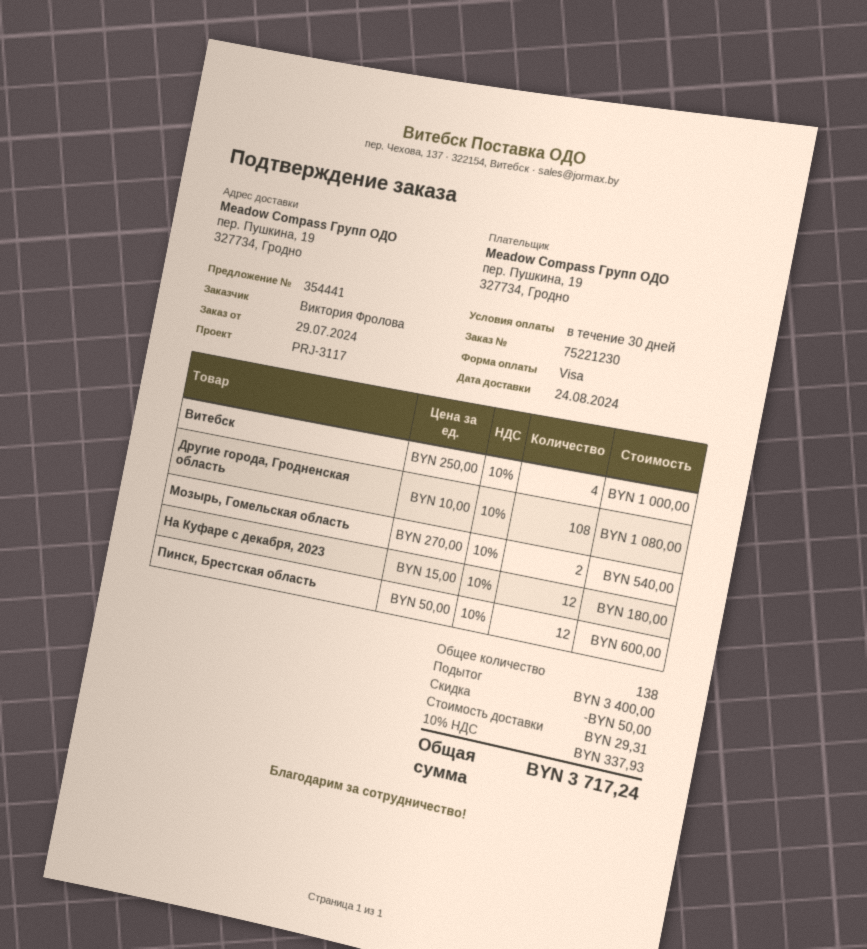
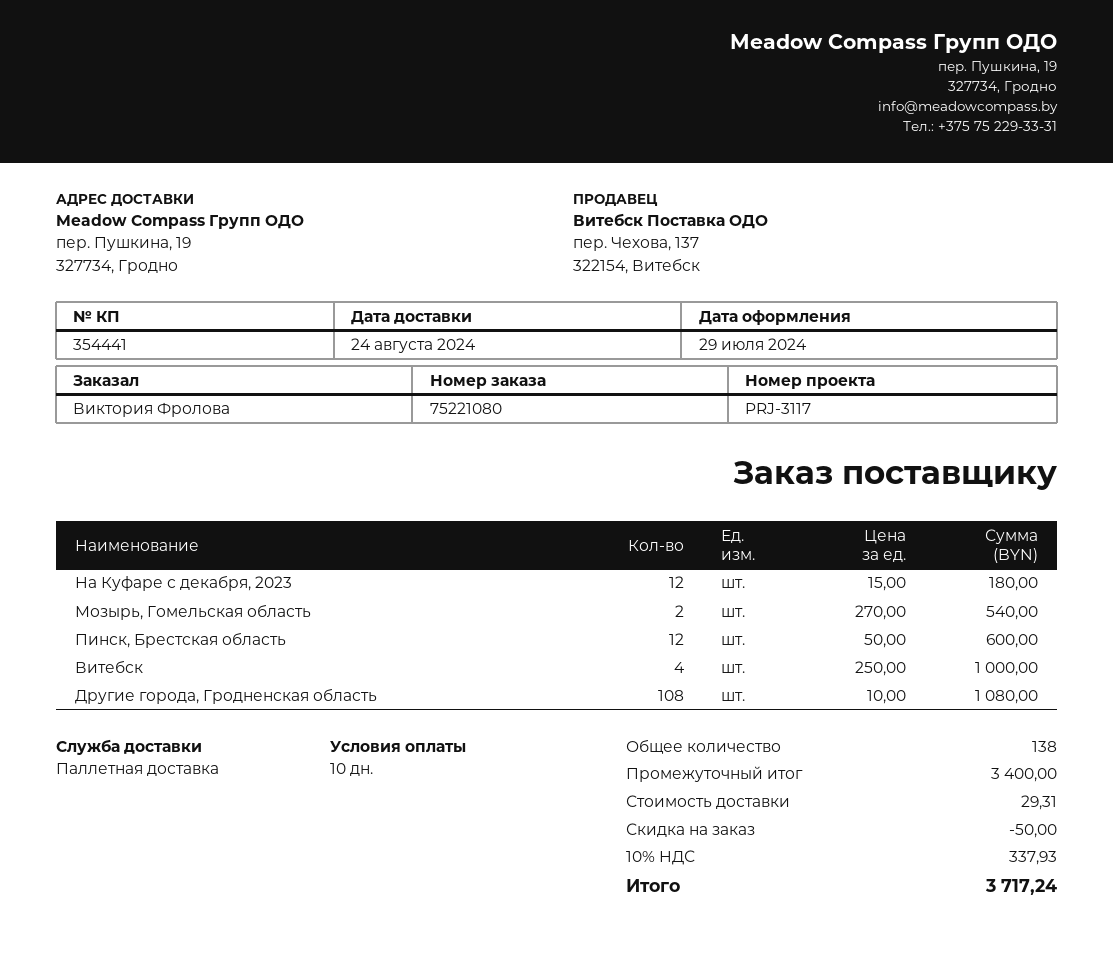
order number: 75221230 -> 75221080
payment terms: 30 days -> 10 days

